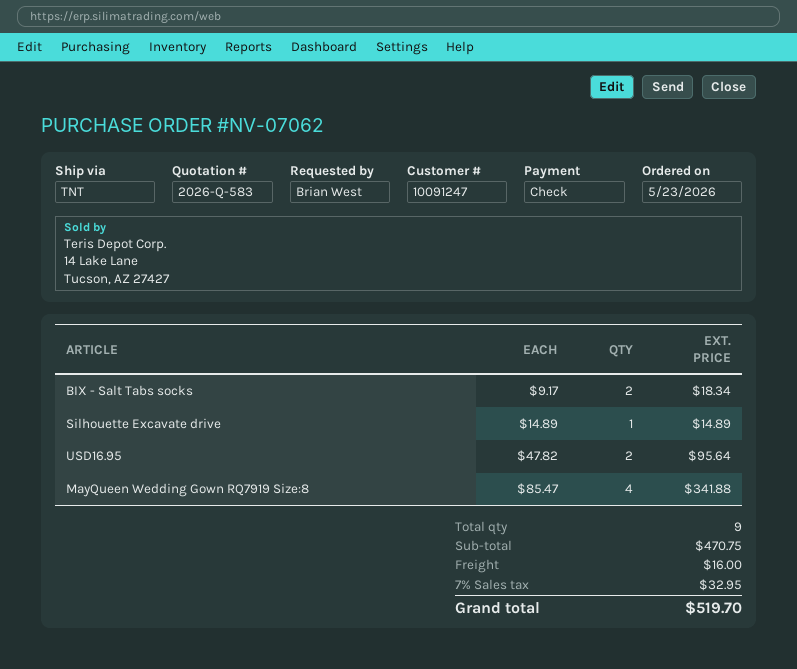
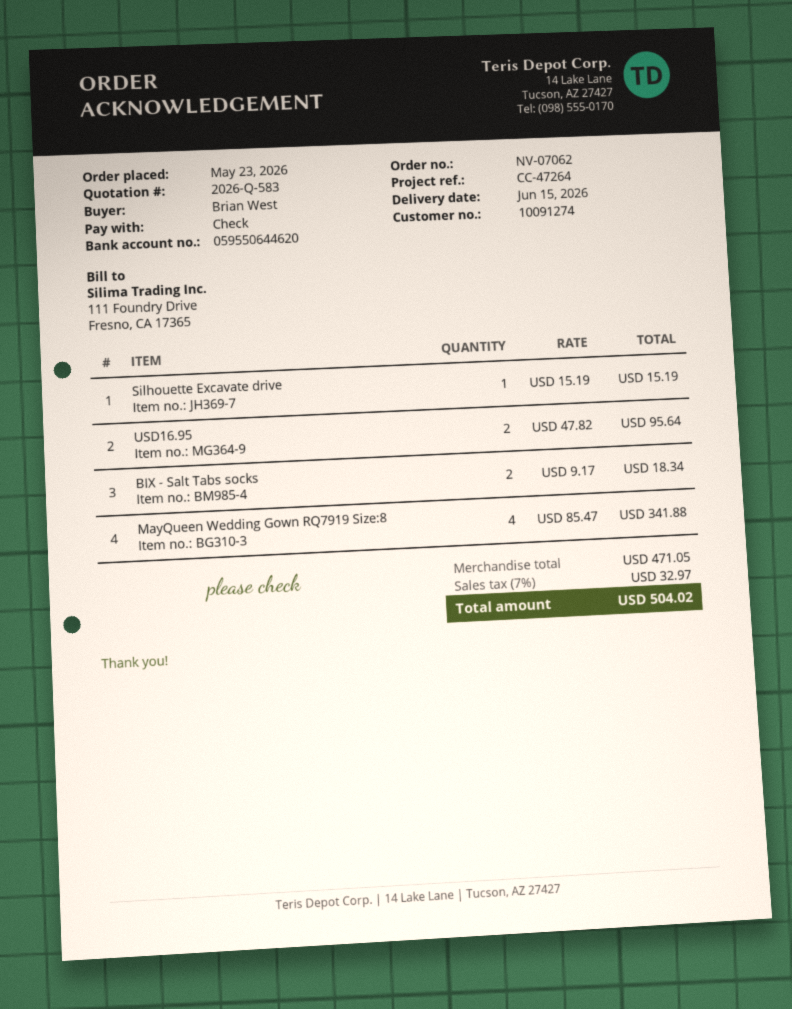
customer number: 10091247 -> 10091274
Silhouette Excavate drive: 1 x 14.89 = 14.89 -> 1 x 15.19 = 15.19
subtotal: 470.75 -> 471.05
shipping: 16.00 -> none
tax: 7% = 32.95 -> 7% = 32.97
total: 519.70 -> 504.02

